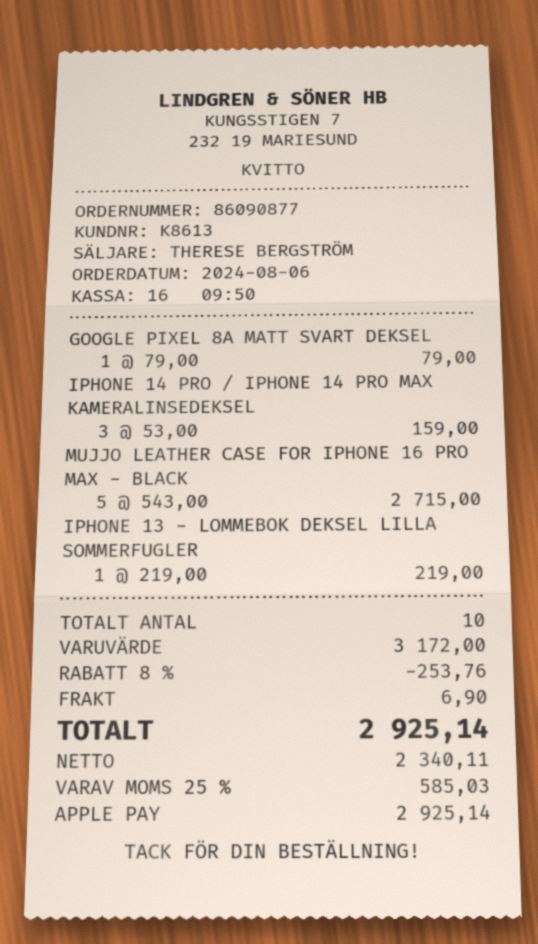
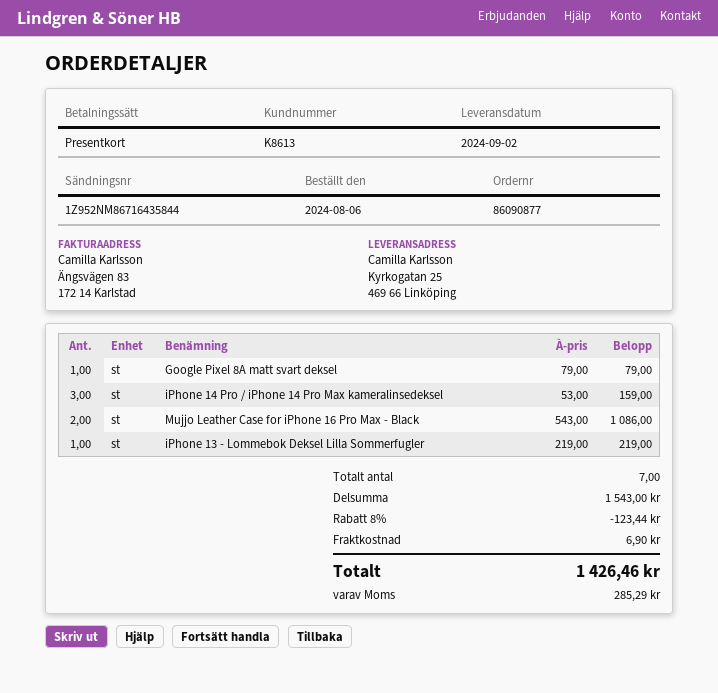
payment method: Apple Pay -> gift card
MUJJO LEATHER CASE FOR IPHONE 16 PRO MAX - BLACK: 5 x 543.00 = 2715.00 -> 2 x 543.00 = 1086.00
total quantity: 10 -> 7
subtotal: 3172.00 -> 1543.00
discount: 8% = 253.76 -> 8% = 123.44
tax: 585.03 -> 285.29
total: 2925.14 -> 1426.46

